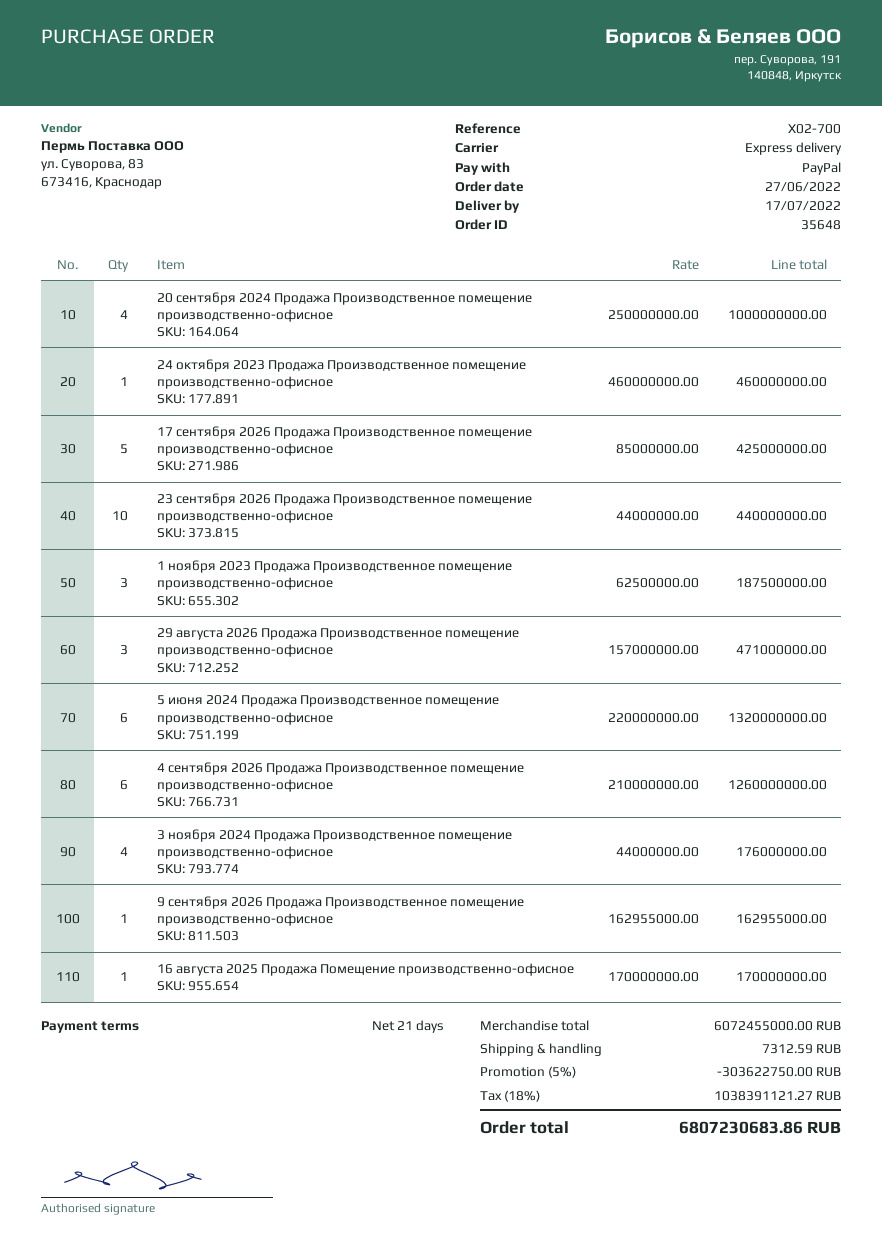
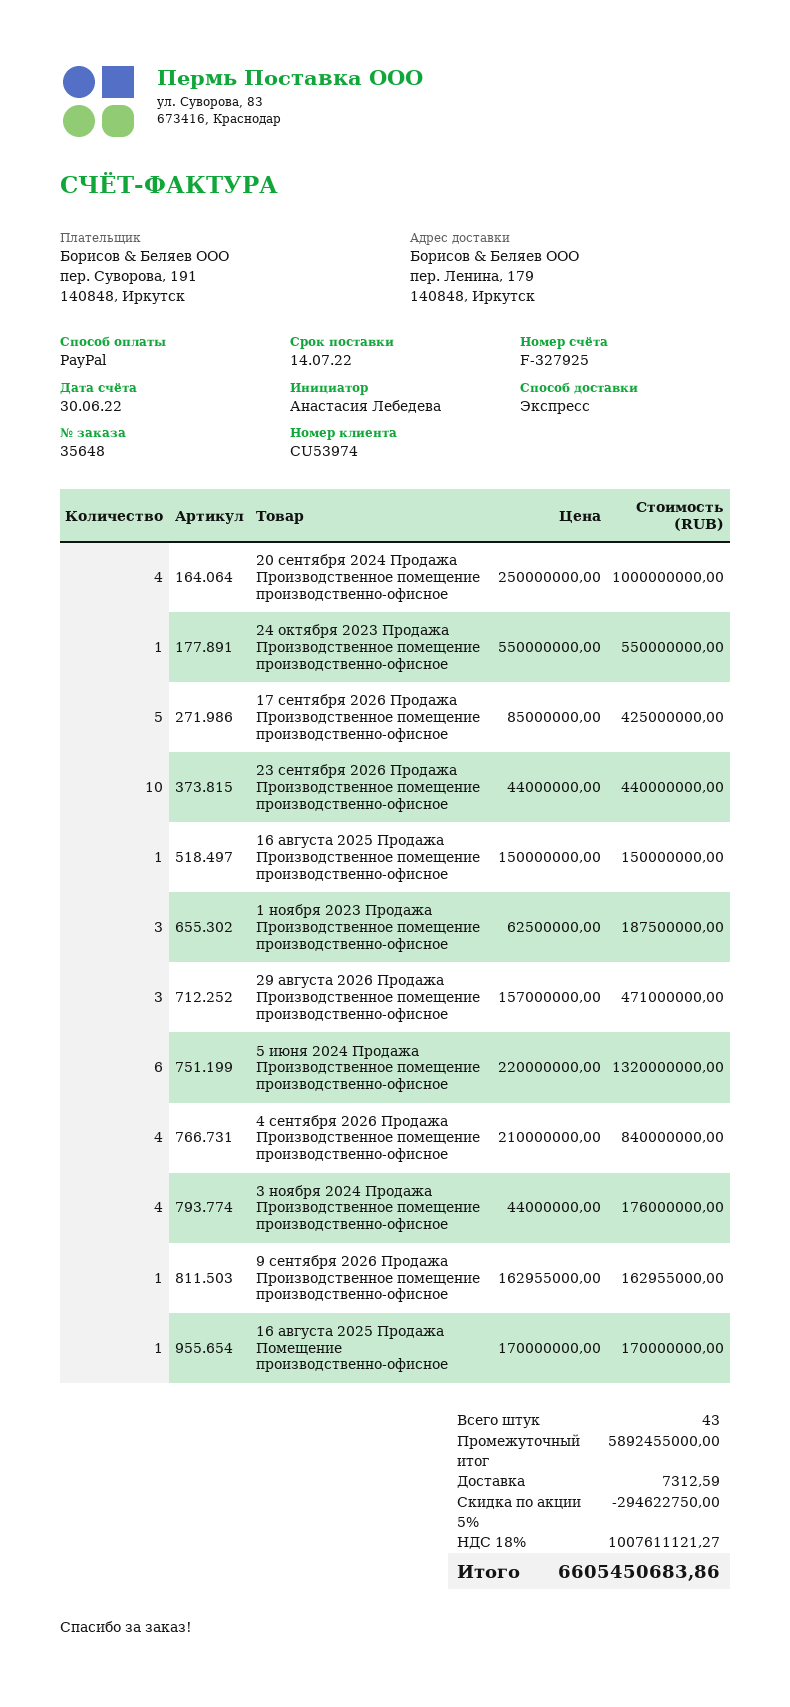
delivery date: 2022-07-17 -> 2022-07-14
24 октября 2023 Продажа Производственное помещение производственно-офисное: 1 x 460000000.00 = 460000000.00 -> 1 x 550000000.00 = 550000000.00
4 сентября 2026 Продажа Производственное помещение производственно-офисное: 6 x 210000000.00 = 1260000000.00 -> 4 x 210000000.00 = 840000000.00
16 августа 2025 Продажа Производственное помещение производственно-офисное: none -> 1 x 150000000.00 = 150000000.00
subtotal: 6072455000.00 -> 5892455000.00
discount: 5% = 303622750.00 -> 5% = 294622750.00
tax: 18% = 1038391121.27 -> 18% = 1007611121.27
total: 6807230683.86 -> 6605450683.86

